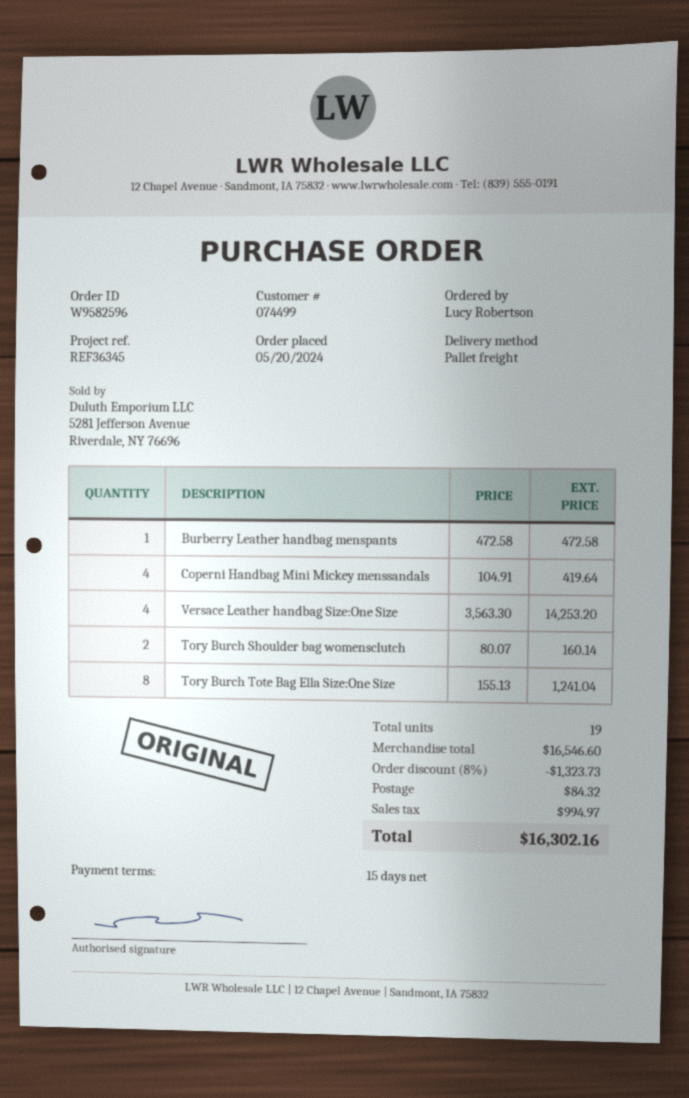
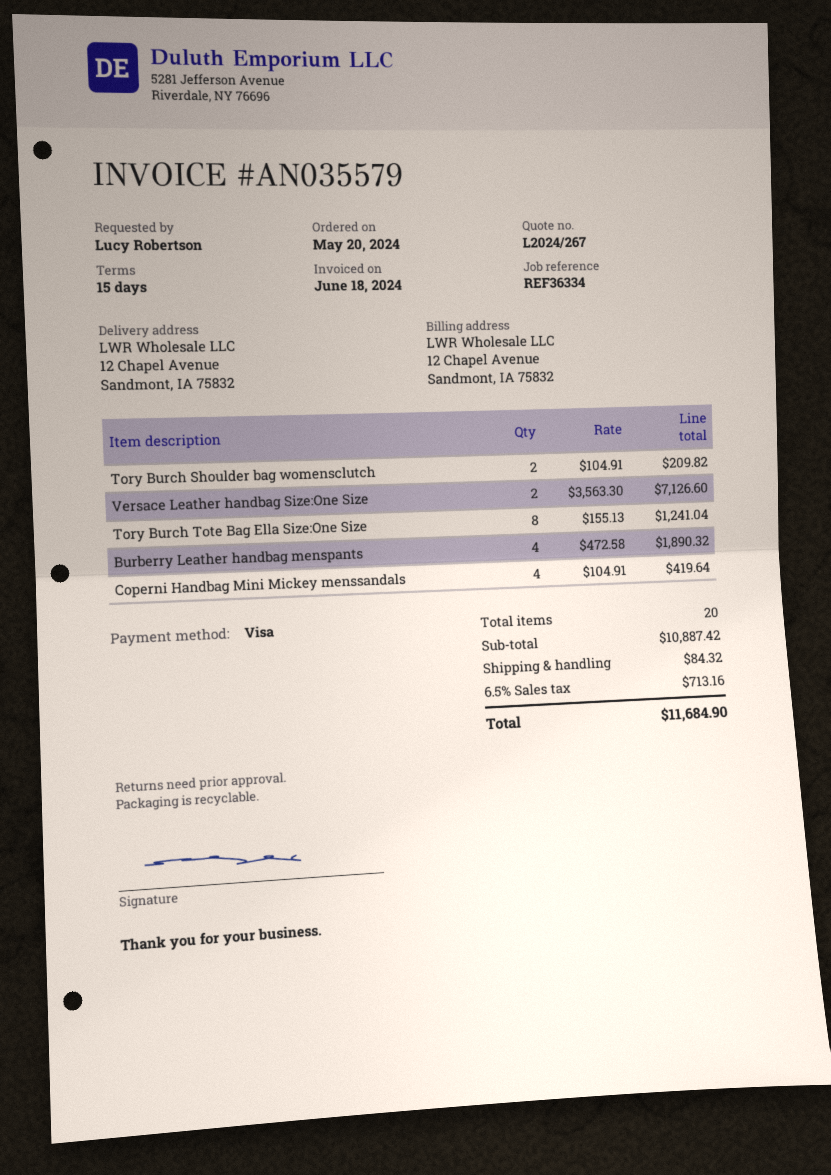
reference: REF36345 -> REF36334
Burberry Leather handbag menspants: 1 x 472.58 = 472.58 -> 4 x 472.58 = 1890.32
Versace Leather handbag Size:One Size: 4 x 3563.30 = 14253.20 -> 2 x 3563.30 = 7126.60
Tory Burch Shoulder bag womensclutch: 2 x 80.07 = 160.14 -> 2 x 104.91 = 209.82
total quantity: 19 -> 20
subtotal: 16546.60 -> 10887.42
discount: 8% = 1323.73 -> none
tax: 994.97 -> 713.16
total: 16302.16 -> 11684.90

